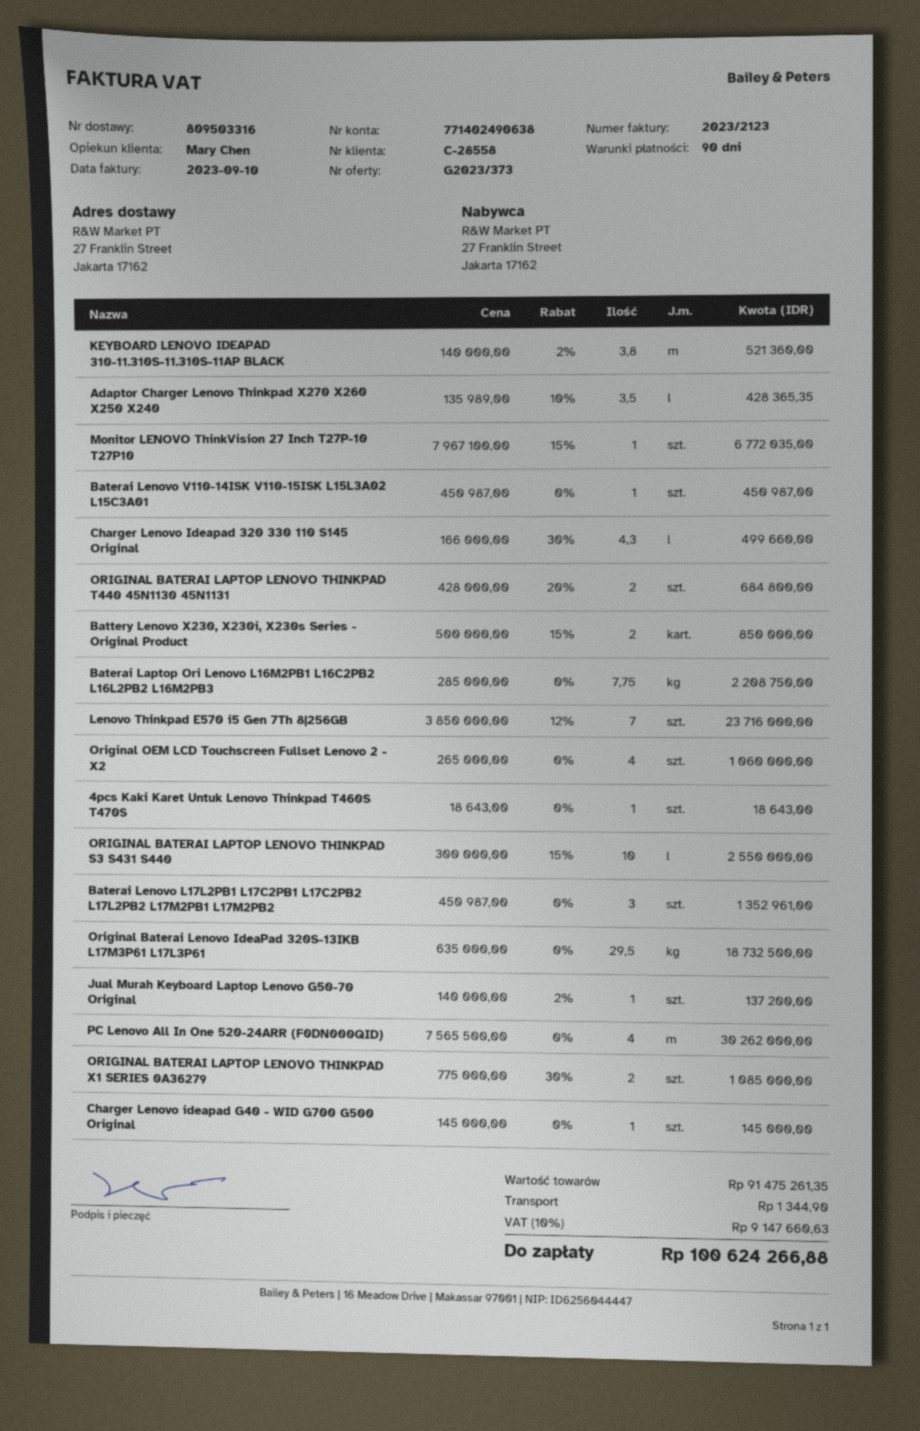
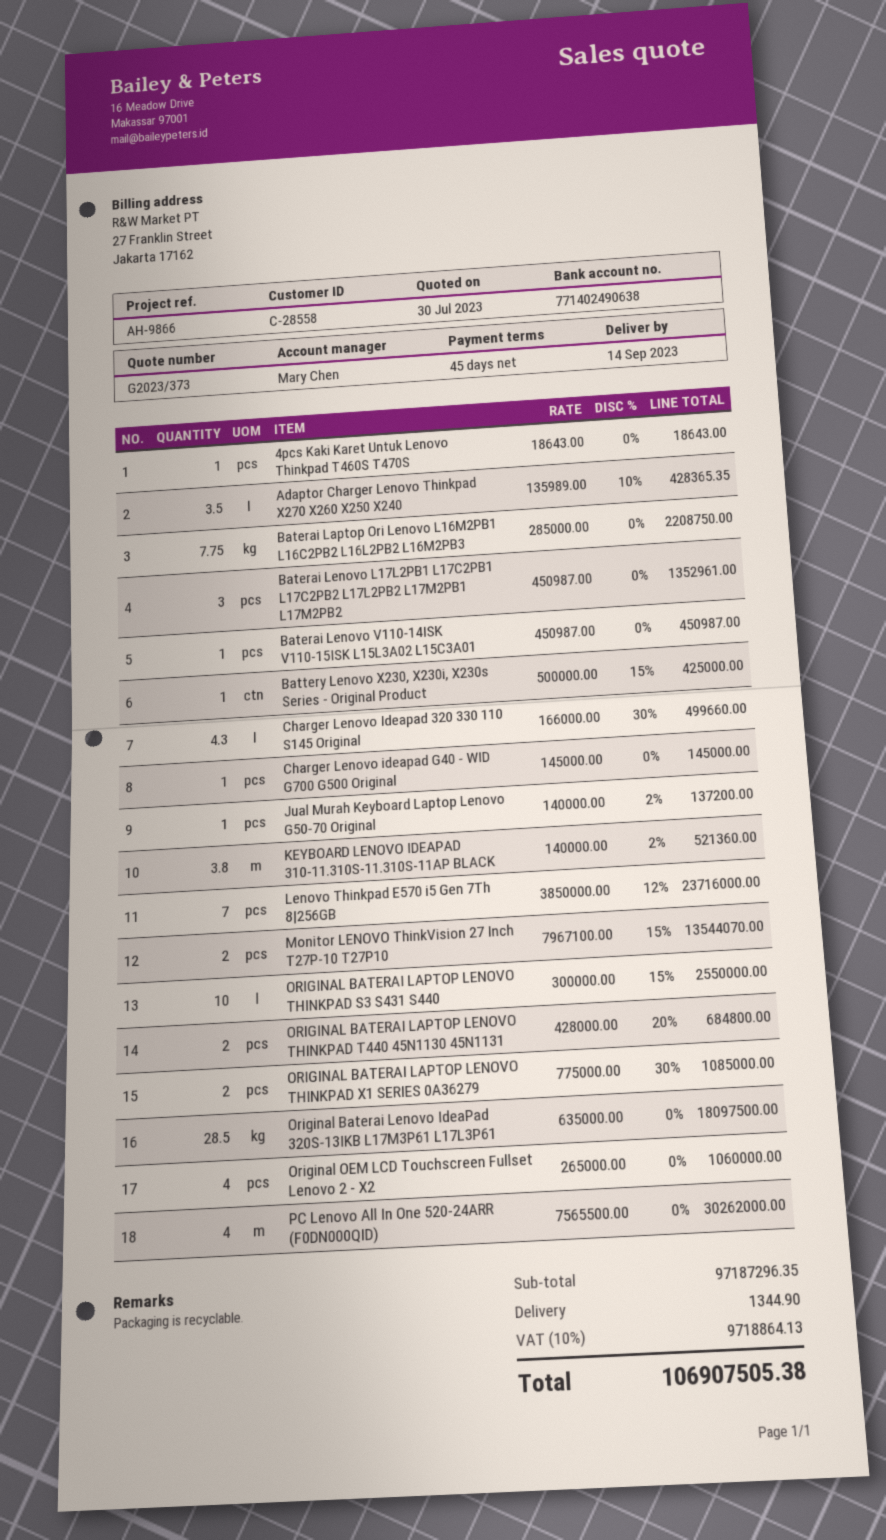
payment terms: 90 days -> 45 days
Monitor LENOVO ThinkVision 27 Inch T27P-10 T27P10: 1 x 7967100.00 - 15% = 6772035.00 -> 2 x 7967100.00 - 15% = 13544070.00
Battery Lenovo X230, X230i, X230s Series - Original Product: 2 x 500000.00 - 15% = 850000.00 -> 1 x 500000.00 - 15% = 425000.00
Original Baterai Lenovo IdeaPad 320S-13IKB L17M3P61 L17L3P61: 29.5 x 635000.00 = 18732500.00 -> 28.5 x 635000.00 = 18097500.00
subtotal: 91475261.35 -> 97187296.35
tax: 10% = 9147660.63 -> 10% = 9718864.13
total: 100624266.88 -> 106907505.38

